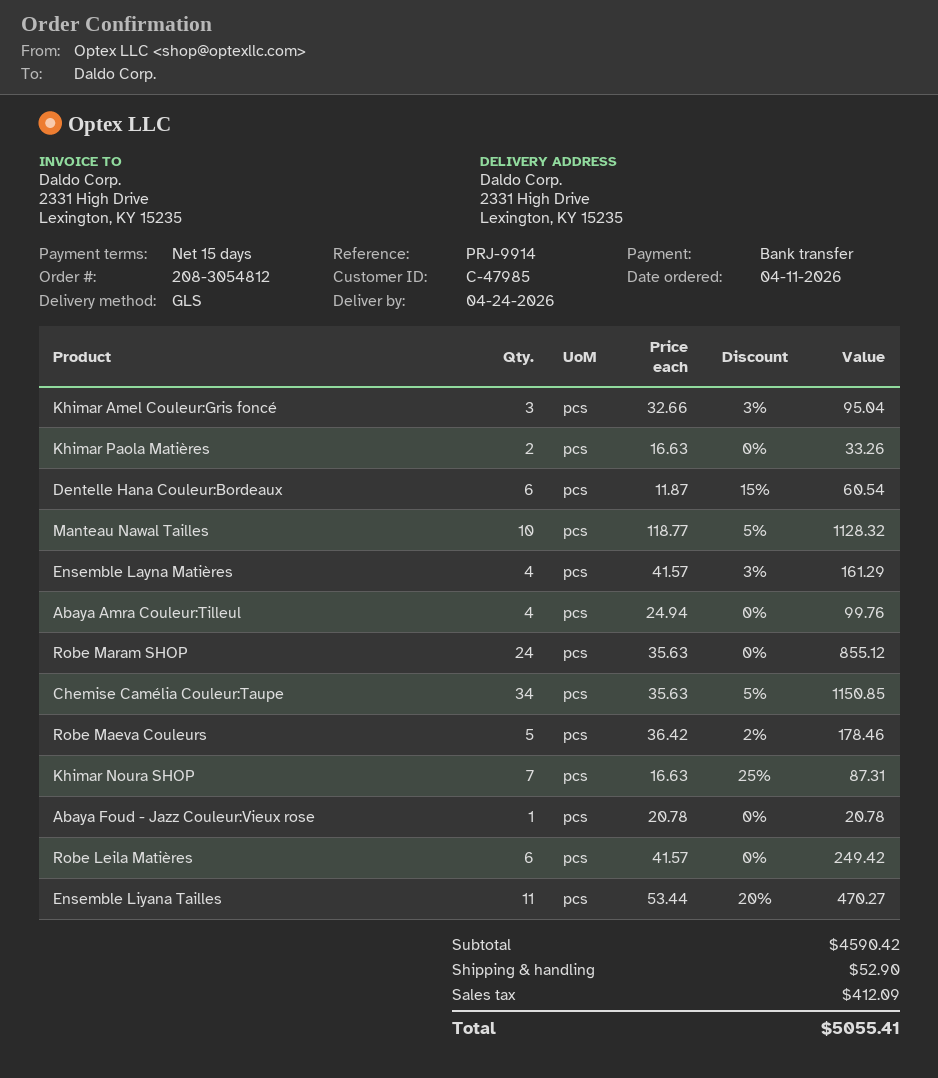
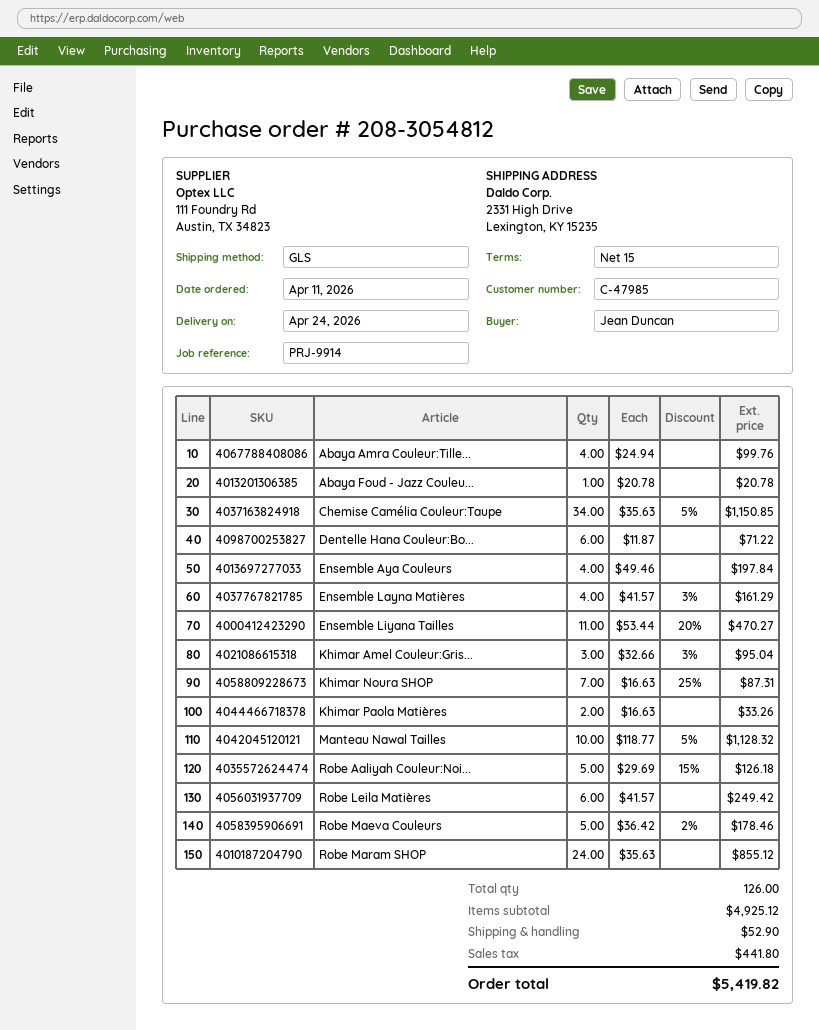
Dentelle Hana Couleur:Bordeaux: 6 x 11.87 - 15% = 60.54 -> 6 x 11.87 = 71.22
Ensemble Aya Couleurs: none -> 4 x 49.46 = 197.84
Robe Aaliyah Couleur:Noi...: none -> 5 x 29.69 - 15% = 126.18
subtotal: 4590.42 -> 4925.12
tax: 412.09 -> 441.80
total: 5055.41 -> 5419.82

